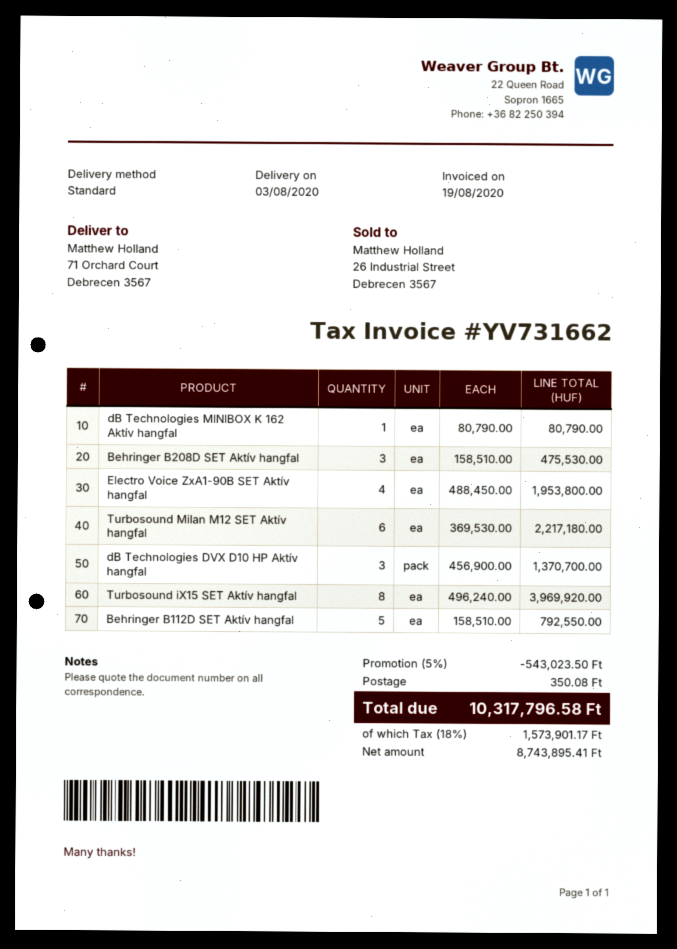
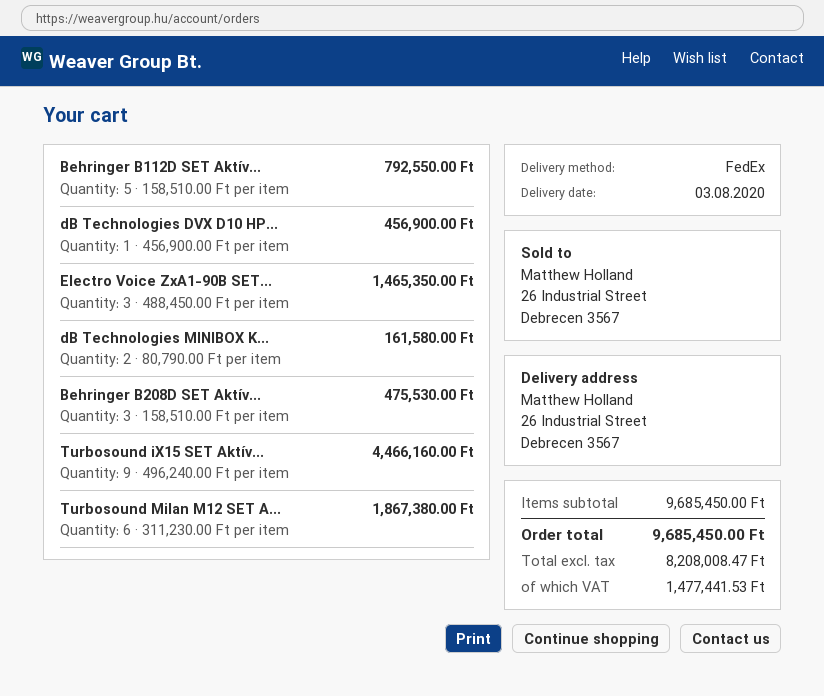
shipping method: standard -> FedEx
ship to: 71 Orchard Court, Debrecen 3567 -> 26 Industrial Street, Debrecen 3567
dB Technologies MINIBOX K 162 Aktív hangfal: 1 x 80790.00 = 80790.00 -> 2 x 80790.00 = 161580.00
Electro Voice ZxA1-90B SET Aktív hangfal: 4 x 488450.00 = 1953800.00 -> 3 x 488450.00 = 1465350.00
Turbosound Milan M12 SET Aktív hangfal: 6 x 369530.00 = 2217180.00 -> 6 x 311230.00 = 1867380.00
dB Technologies DVX D10 HP Aktív hangfal: 3 x 456900.00 = 1370700.00 -> 1 x 456900.00 = 456900.00
Turbosound iX15 SET Aktív hangfal: 8 x 496240.00 = 3969920.00 -> 9 x 496240.00 = 4466160.00
discount: 5% = 543023.50 -> none
shipping: 350.08 -> none
net: 8743895.41 -> 8208008.47
tax: 1573901.17 -> 1477441.53
total: 10317796.58 -> 9685450.00

